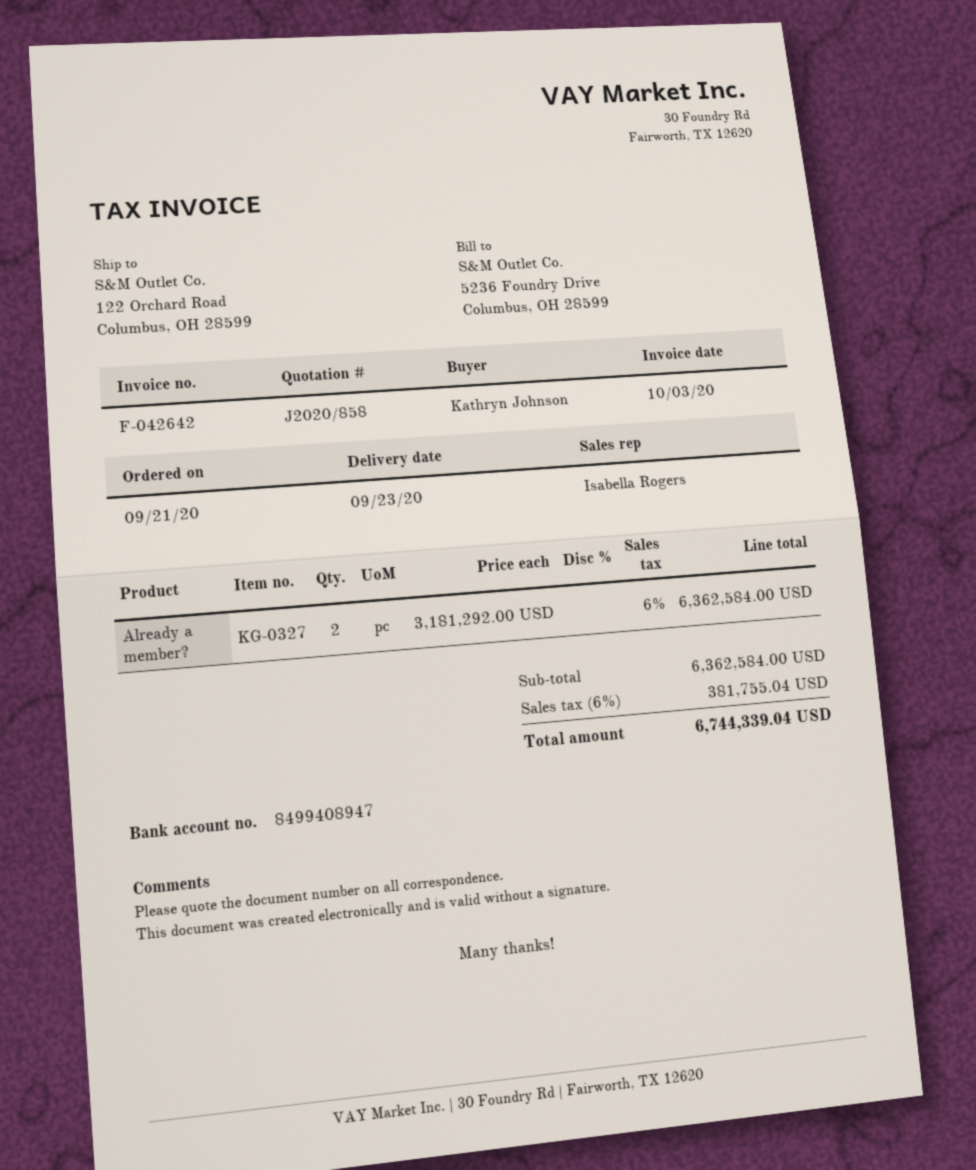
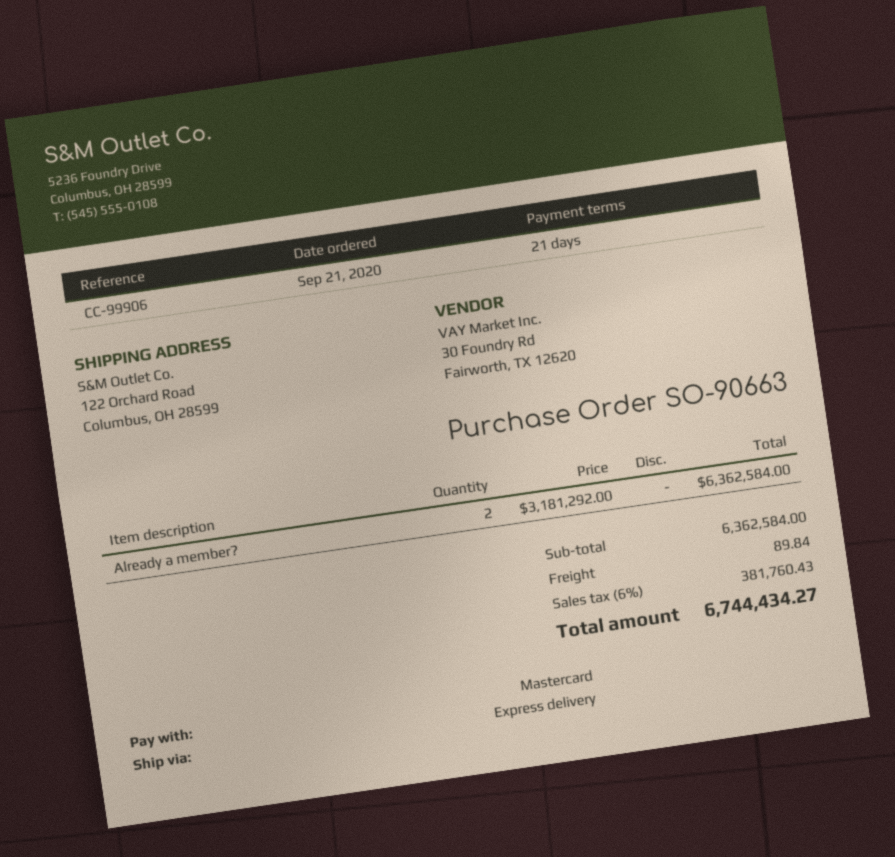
shipping: none -> 89.84
tax: 6% = 381755.04 -> 6% = 381760.43
total: 6744339.04 -> 6744434.27

